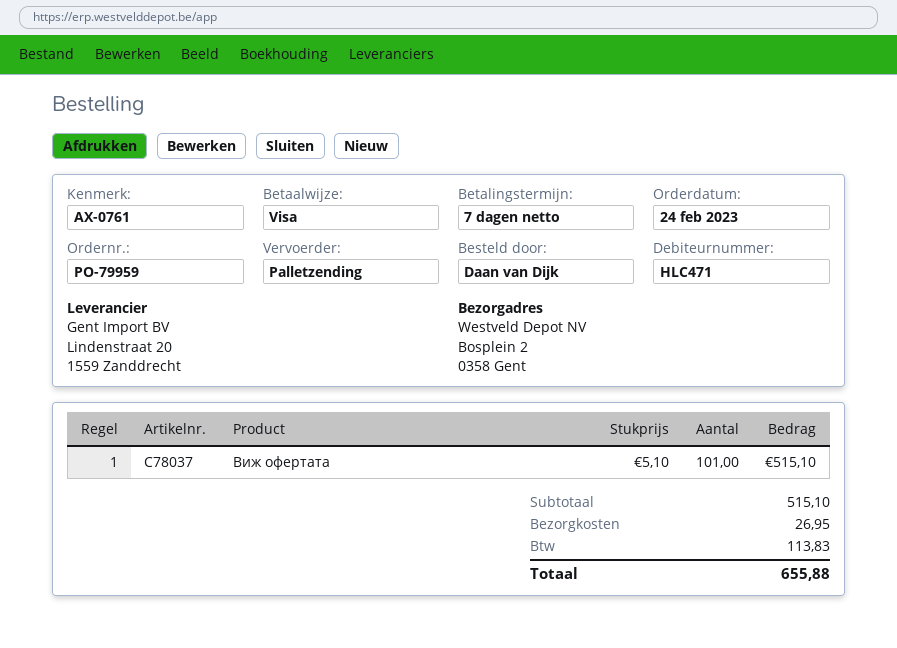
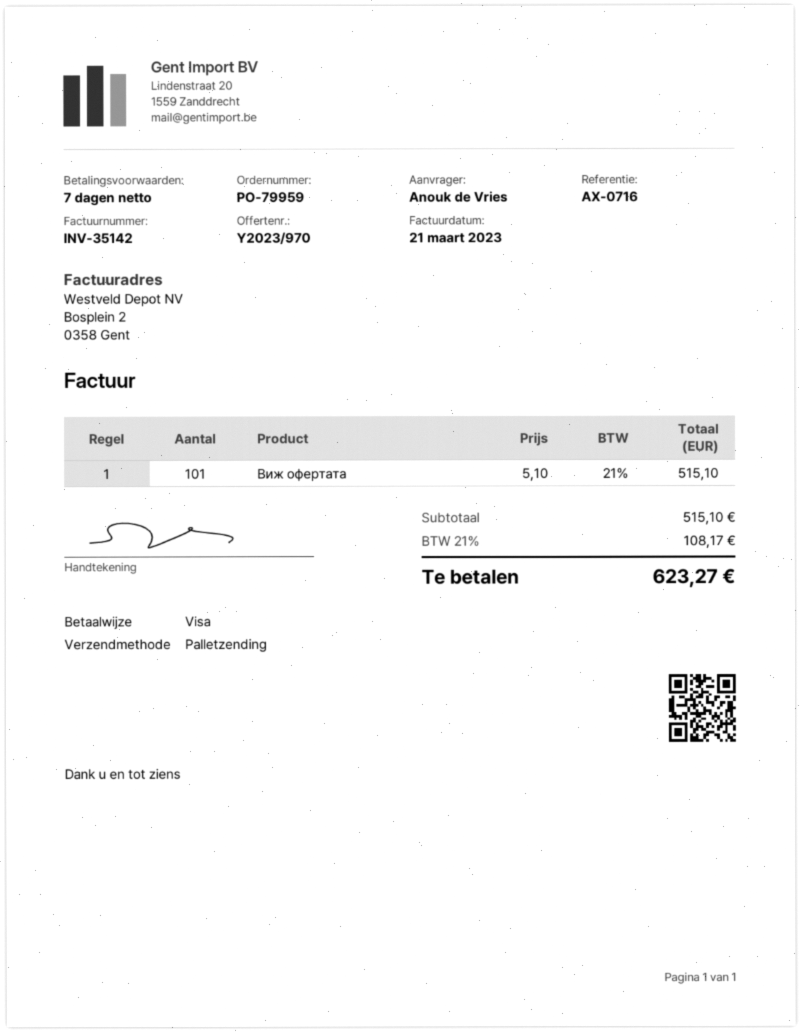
reference: AX-0761 -> AX-0716
ordered by: Daan van Dijk -> Anouk de Vries
shipping: 26.95 -> none
tax: 113.83 -> 108.17
total: 655.88 -> 623.27

